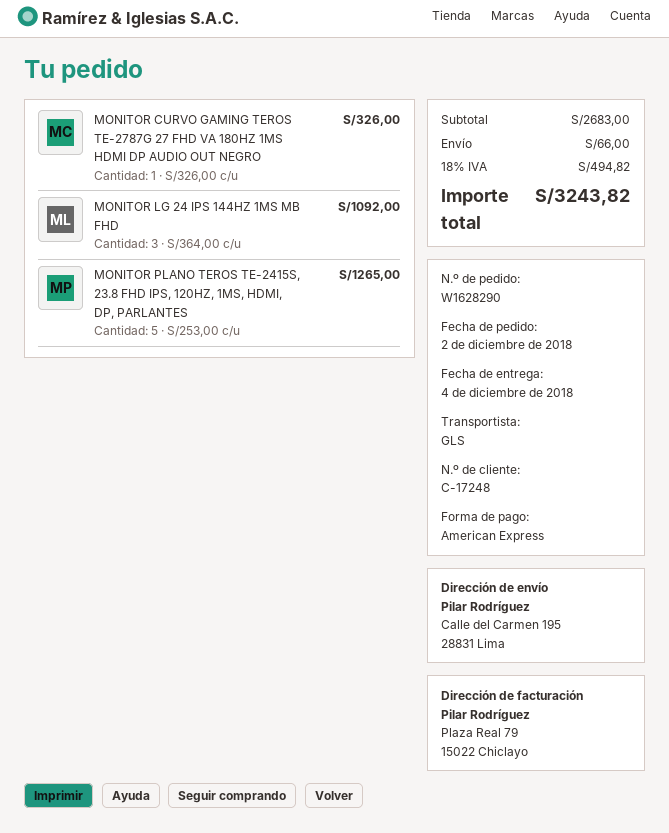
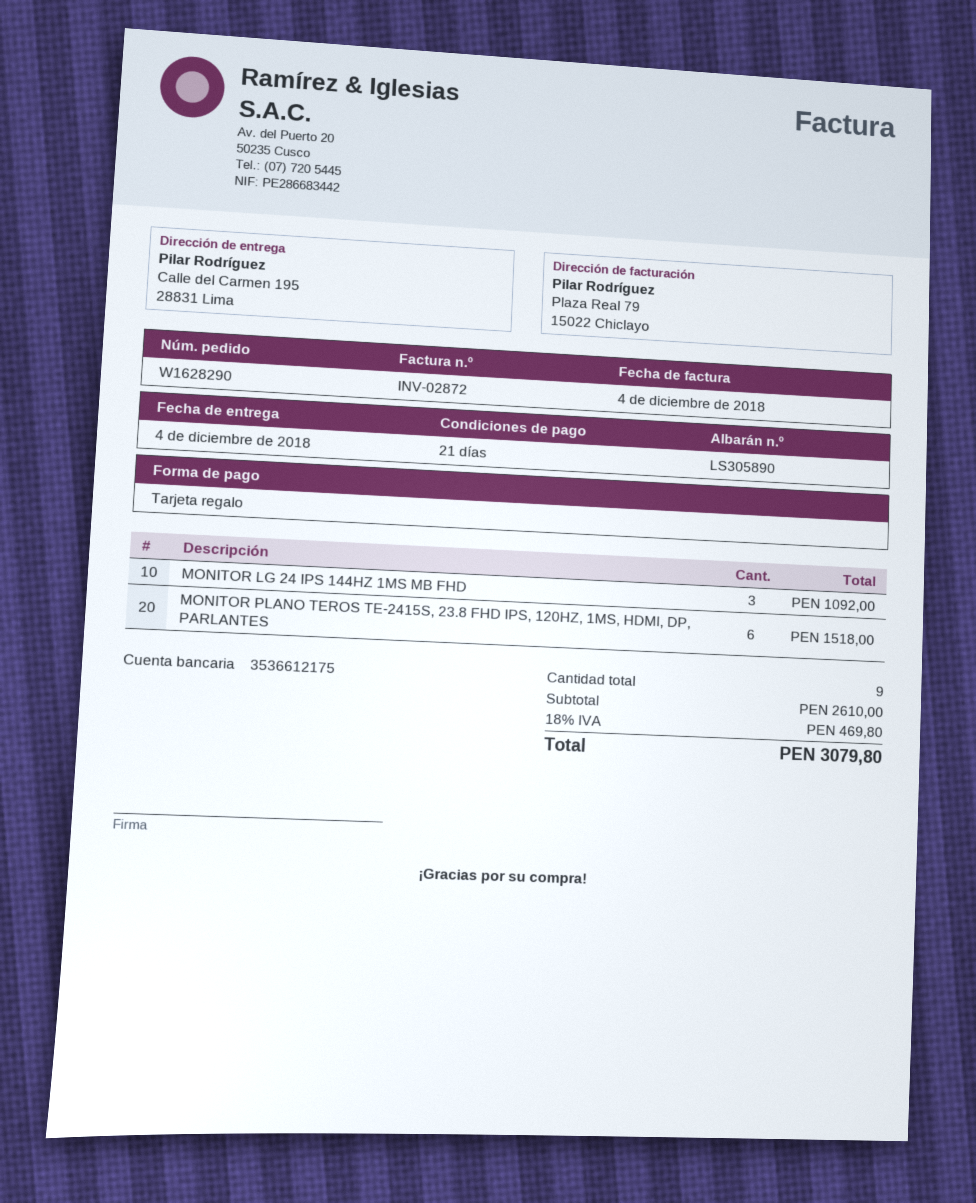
payment method: American Express -> gift card
MONITOR CURVO GAMING TEROS TE-2787G 27 FHD VA 180HZ 1MS HDMI DP AUDIO OUT NEGRO: 1 for 326.00 -> none
MONITOR PLANO TEROS TE-2415S, 23.8 FHD IPS, 120HZ, 1MS, HDMI, DP, PARLANTES: 5 for 1265.00 -> 6 for 1518.00
subtotal: 2683.00 -> 2610.00
shipping: 66.00 -> none
tax: 18% = 494.82 -> 18% = 469.80
total: 3243.82 -> 3079.80

